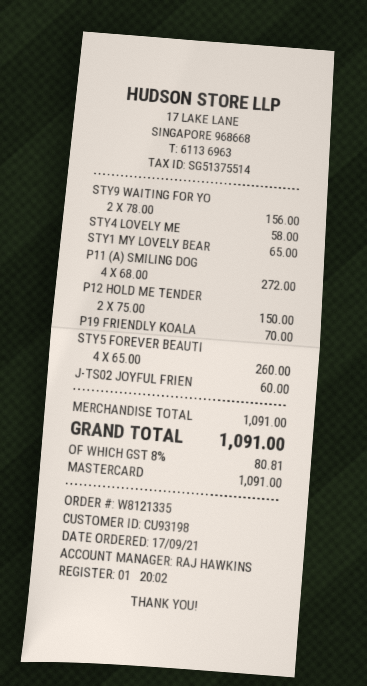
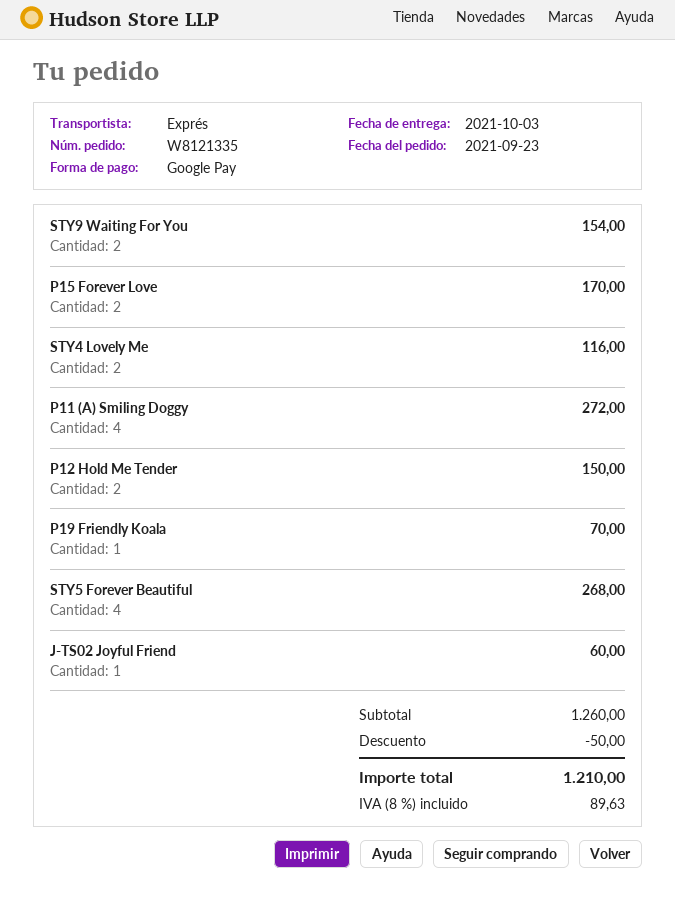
order date: 2021-09-17 -> 2021-09-23
payment method: Mastercard -> Google Pay
STY9 WAITING FOR YO: 2 for 156.00 -> 2 for 154.00
STY4 LOVELY ME: 1 for 58.00 -> 2 for 116.00
STY1 MY LOVELY BEAR: 1 for 65.00 -> none
STY5 FOREVER BEAUTI: 4 for 260.00 -> 4 for 268.00
P15 Forever Love: none -> 2 for 170.00
subtotal: 1091.00 -> 1260.00
discount: none -> 50.00
tax: 8% = 80.81 -> 8% = 89.63
total: 1091.00 -> 1210.00

